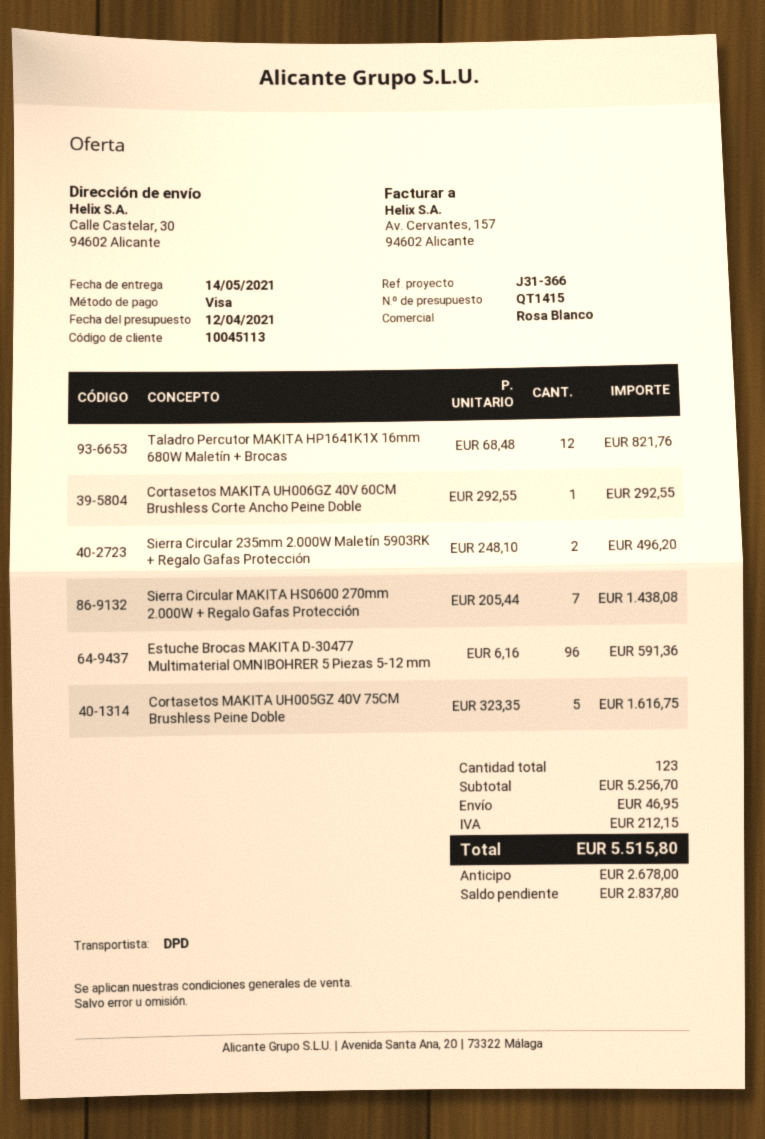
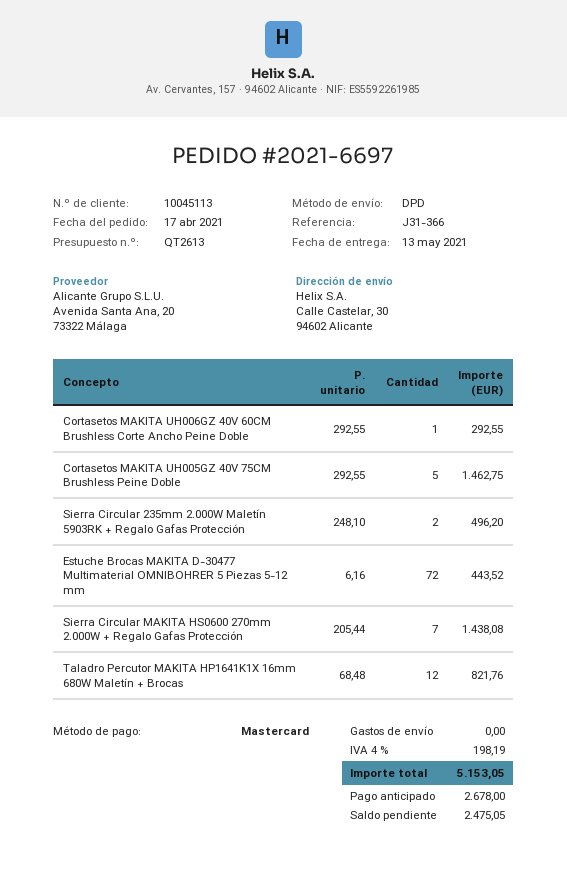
quote number: QT1415 -> QT2613
delivery date: 2021-05-14 -> 2021-05-13
payment method: Visa -> Mastercard
Estuche Brocas MAKITA D-30477 Multimaterial OMNIBOHRER 5 Piezas 5-12 mm: 96 x 6.16 = 591.36 -> 72 x 6.16 = 443.52
Cortasetos MAKITA UH005GZ 40V 75CM Brushless Peine Doble: 5 x 323.35 = 1616.75 -> 5 x 292.55 = 1462.75
shipping: 46.95 -> 0.00
tax: 212.15 -> 198.19
total: 5515.80 -> 5153.05
balance: 2837.80 -> 2475.05

